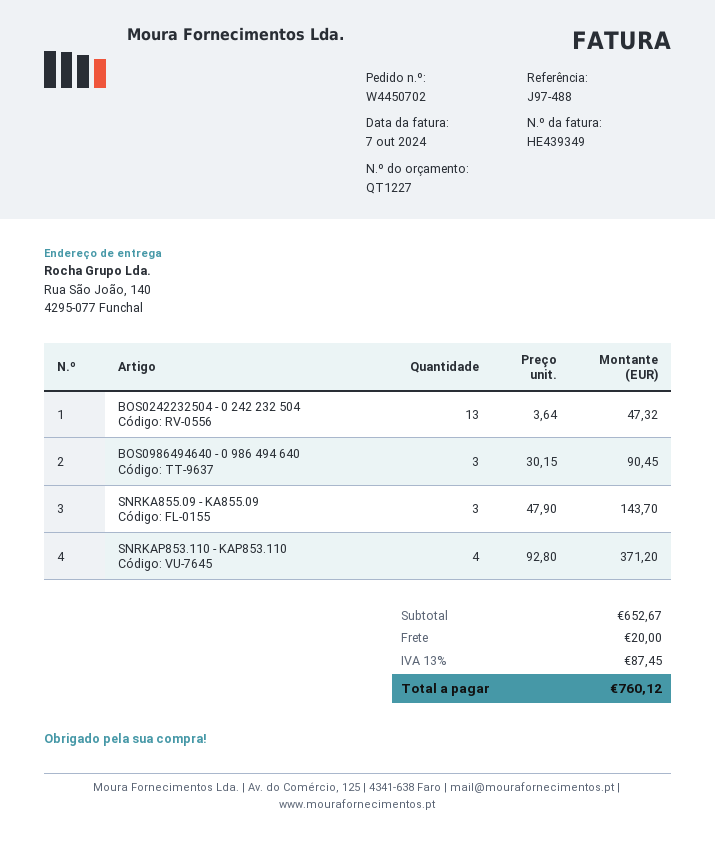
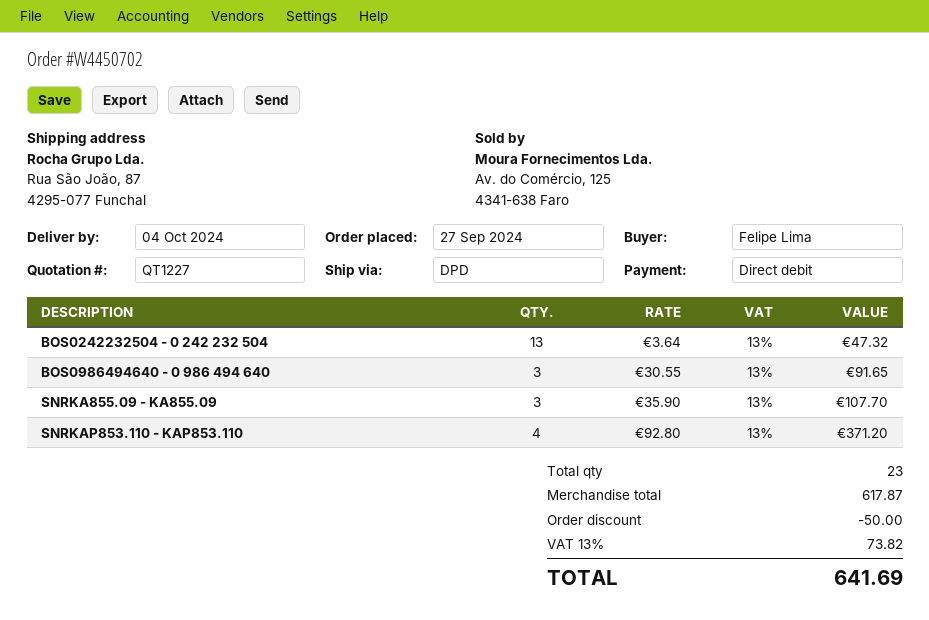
ship to: Rua São João, 140, 4295-077 Funchal -> Rua São João, 87, 4295-077 Funchal
BOS0986494640 - 0 986 494 640: 3 x 30.15 = 90.45 -> 3 x 30.55 = 91.65
SNRKA855.09 - KA855.09: 3 x 47.90 = 143.70 -> 3 x 35.90 = 107.70
subtotal: 652.67 -> 617.87
discount: none -> 50.00
shipping: 20.00 -> none
tax: 13% = 87.45 -> 13% = 73.82
total: 760.12 -> 641.69

